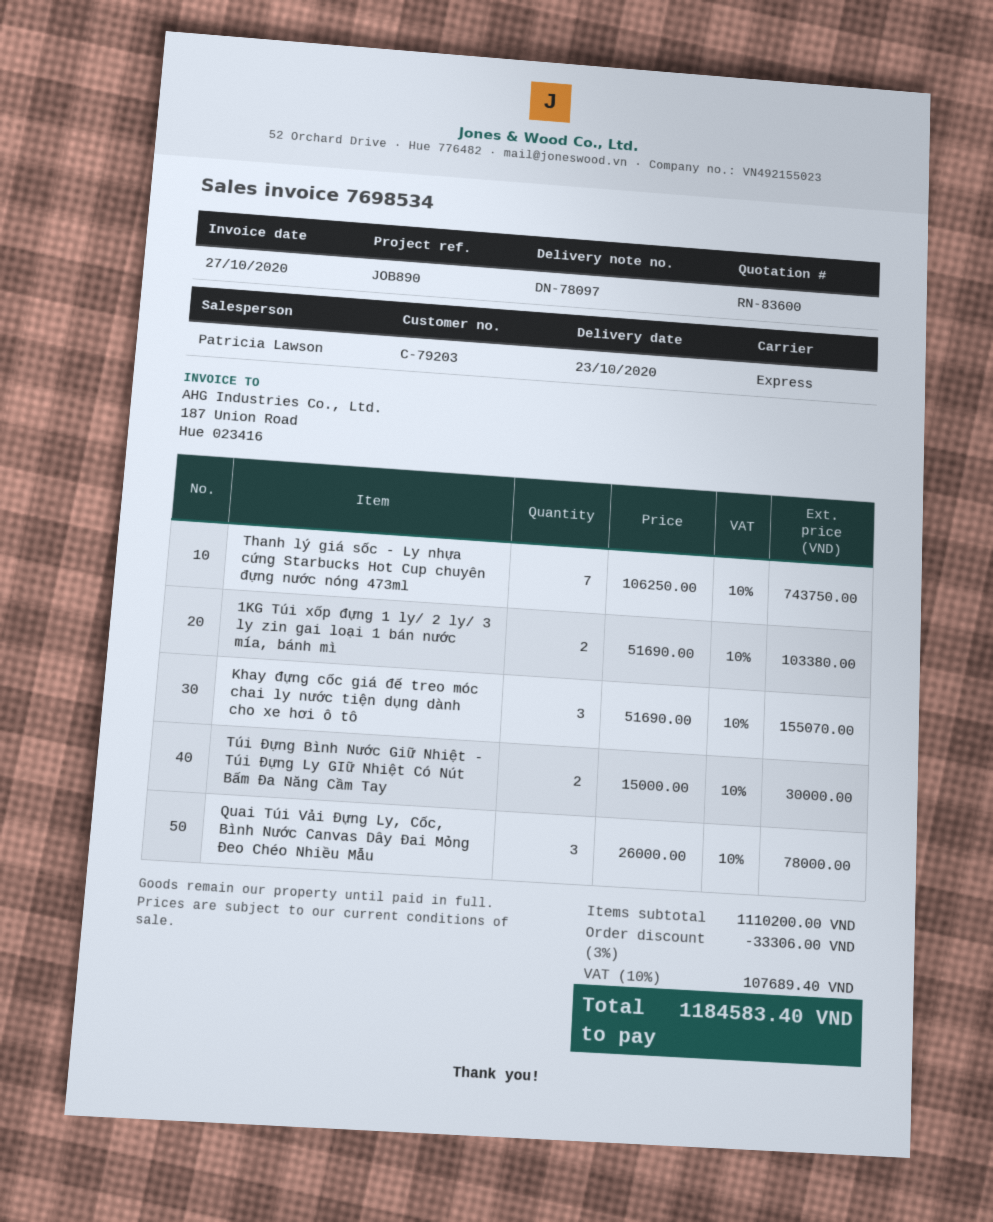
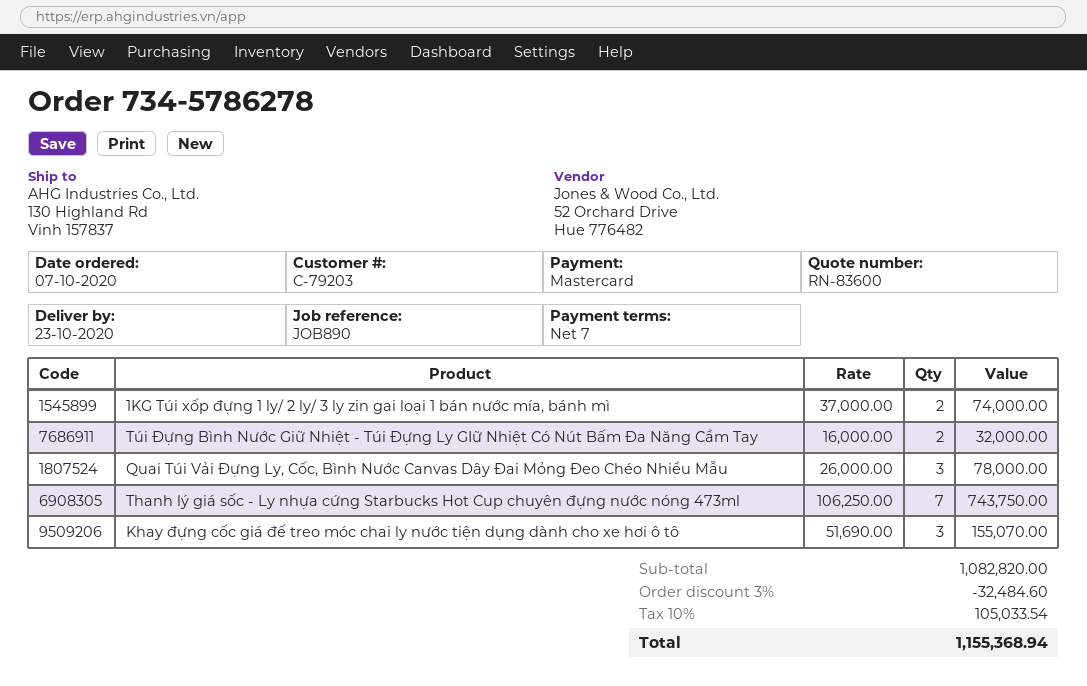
1KG Túi xốp đựng 1 ly/ 2 ly/ 3 ly zin gai loại 1 bán nước mía, bánh mì: 2 x 51690.00 = 103380.00 -> 2 x 37000.00 = 74000.00
Túi Đựng Bình Nước Giữ Nhiệt - Túi Đựng Ly GIữ Nhiệt Có Nút Bấm Đa Năng Cầm Tay: 2 x 15000.00 = 30000.00 -> 2 x 16000.00 = 32000.00
subtotal: 1110200.00 -> 1082820.00
discount: 3% = 33306.00 -> 3% = 32484.60
tax: 10% = 107689.40 -> 10% = 105033.54
total: 1184583.40 -> 1155368.94

